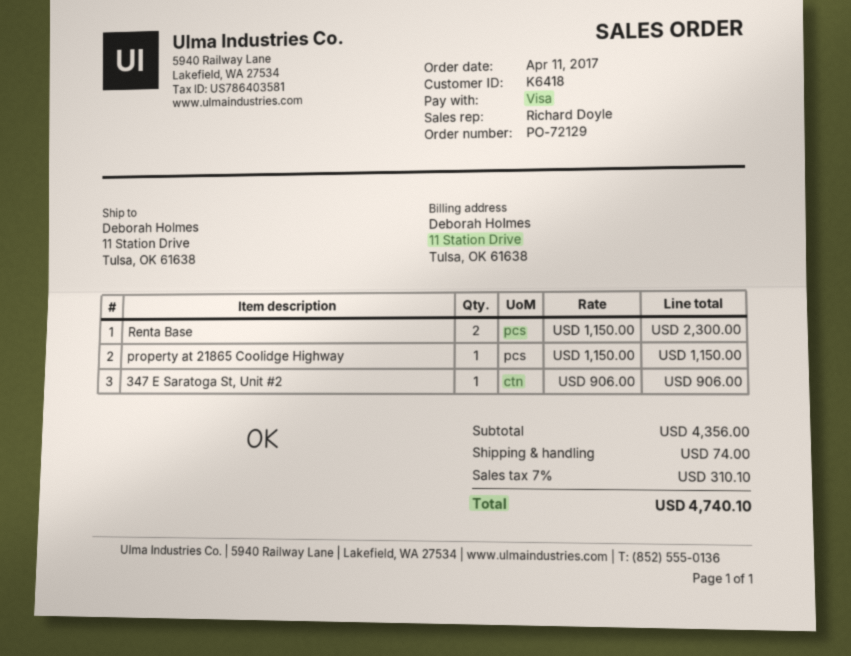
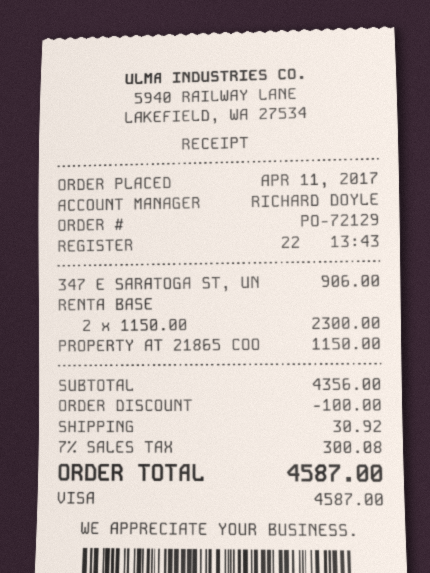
discount: none -> 100.00
shipping: 74.00 -> 30.92
tax: 7% = 310.10 -> 7% = 300.08
total: 4740.10 -> 4587.00

